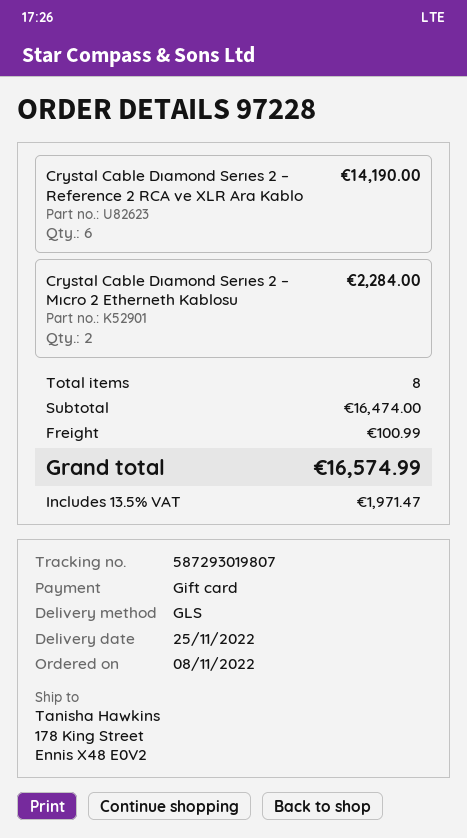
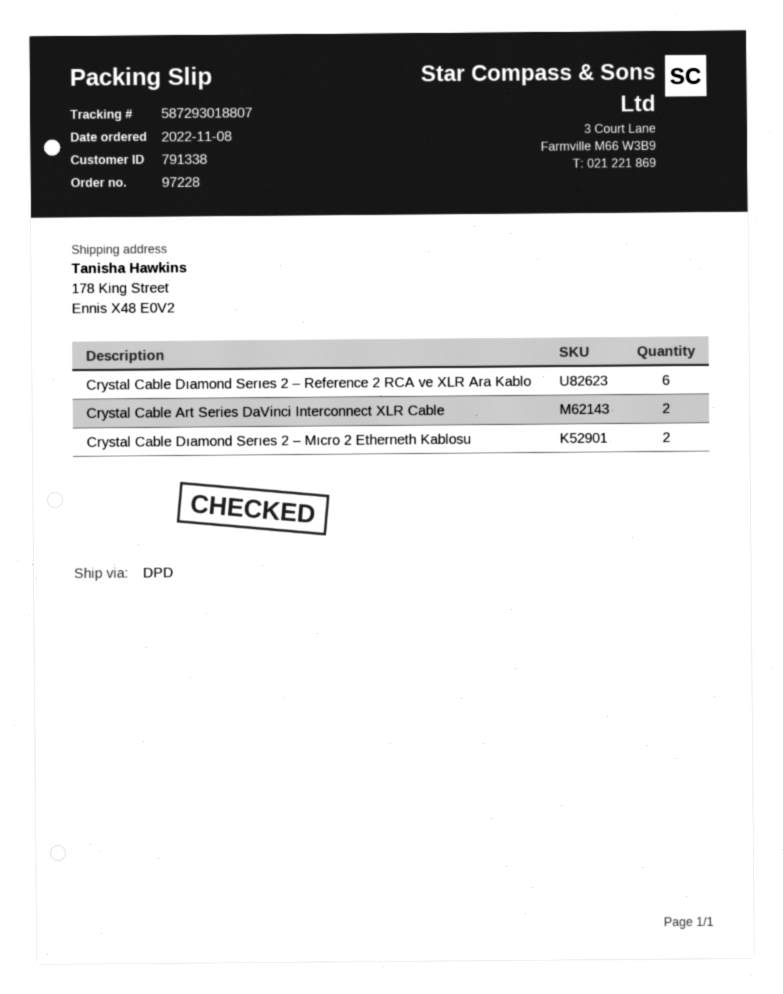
shipping method: GLS -> DPD
tracking number: 587293019807 -> 587293018807
Crystal Cable Art Series DaVinci Interconnect XLR Cable: none -> 2

